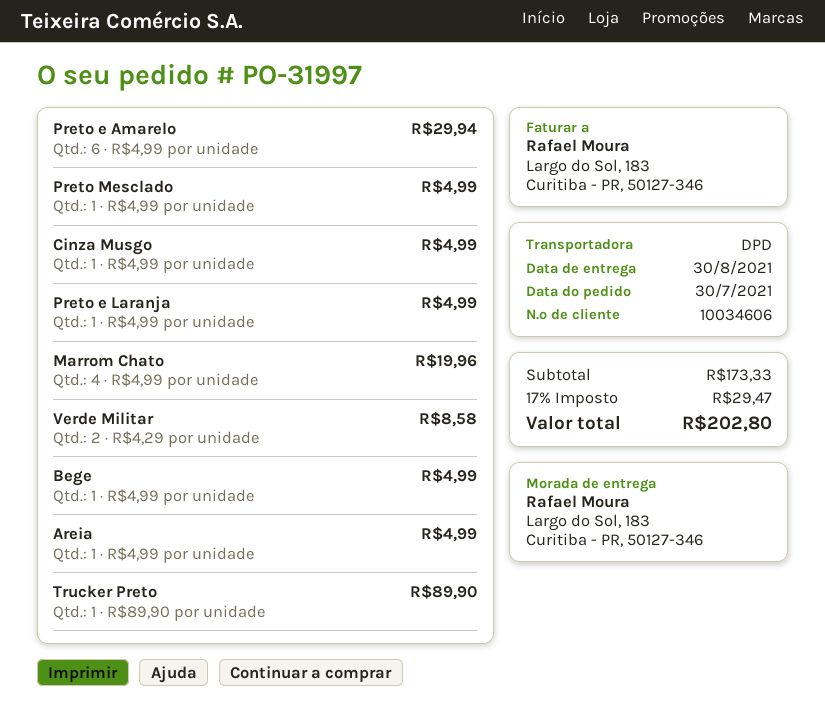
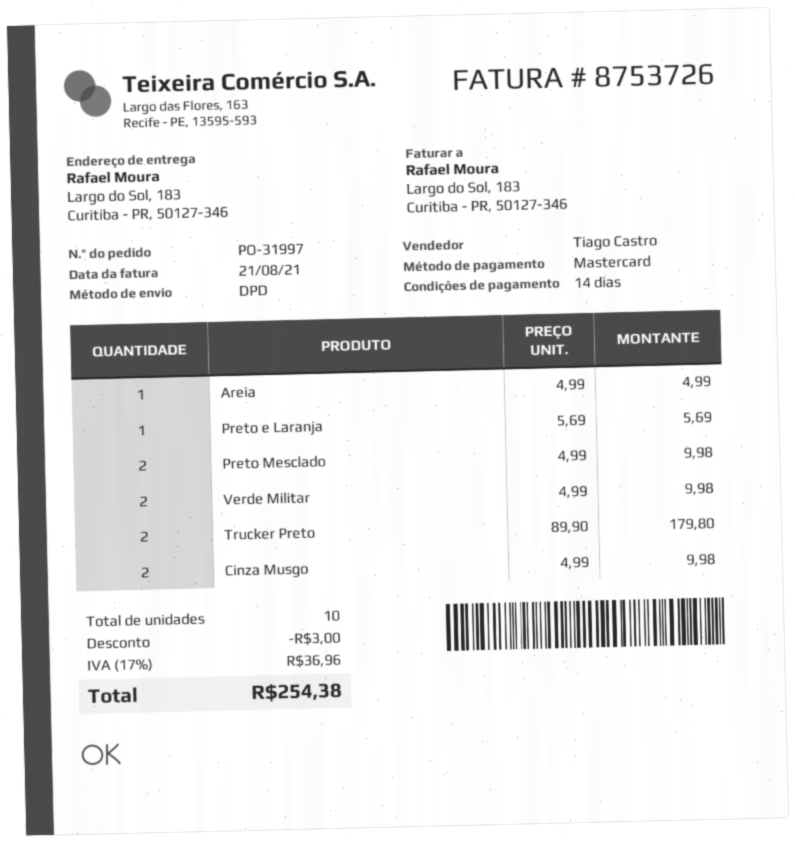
Preto e Amarelo: 6 x 4.99 = 29.94 -> none
Preto Mesclado: 1 x 4.99 = 4.99 -> 2 x 4.99 = 9.98
Cinza Musgo: 1 x 4.99 = 4.99 -> 2 x 4.99 = 9.98
Preto e Laranja: 1 x 4.99 = 4.99 -> 1 x 5.69 = 5.69
Marrom Chato: 4 x 4.99 = 19.96 -> none
Verde Militar: 2 x 4.29 = 8.58 -> 2 x 4.99 = 9.98
Bege: 1 x 4.99 = 4.99 -> none
Trucker Preto: 1 x 89.90 = 89.90 -> 2 x 89.90 = 179.80
discount: none -> 3.00
tax: 17% = 29.47 -> 17% = 36.96
total: 202.80 -> 254.38

